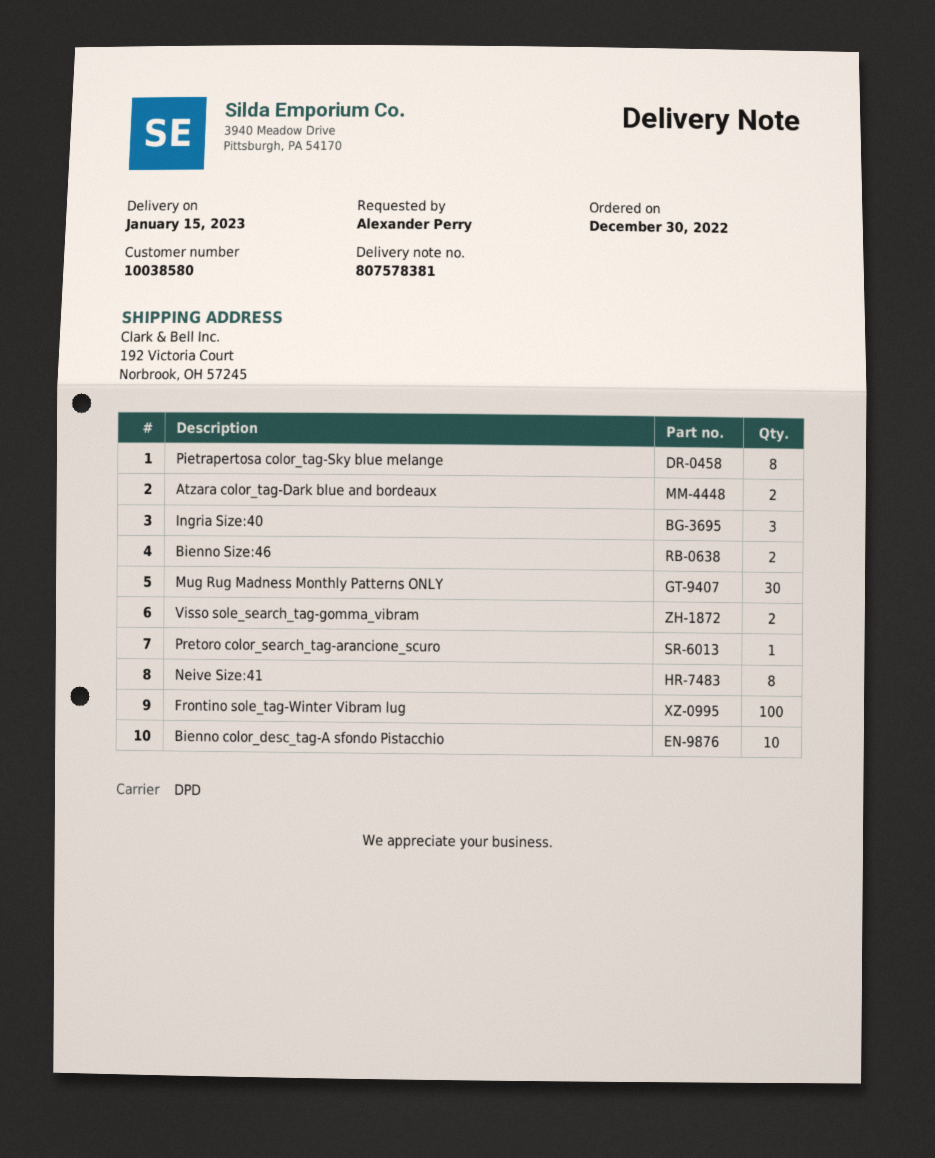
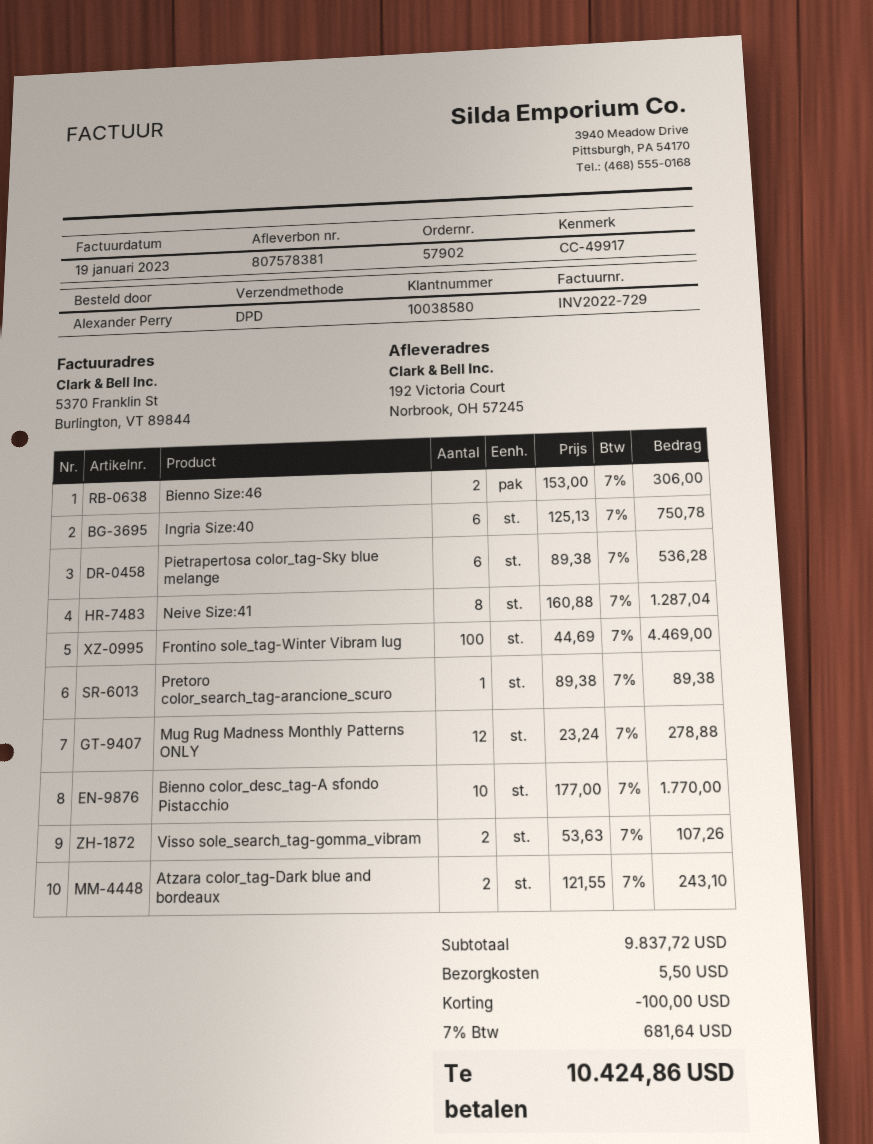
Pietrapertosa color_tag-Sky blue melange: 8 -> 6
Ingria Size:40: 3 -> 6
Mug Rug Madness Monthly Patterns ONLY: 30 -> 12

